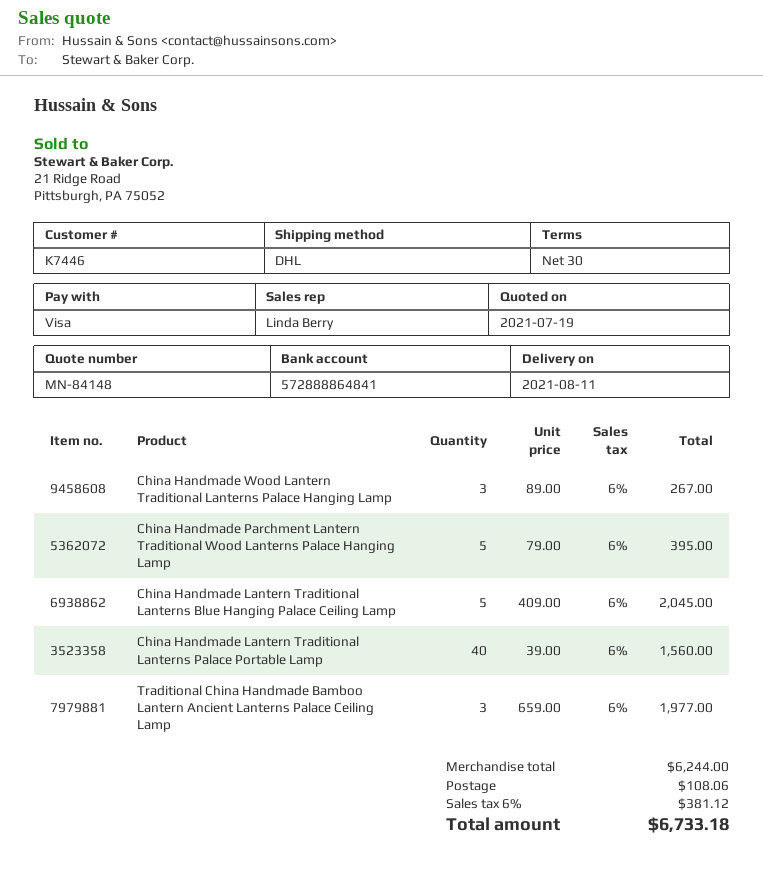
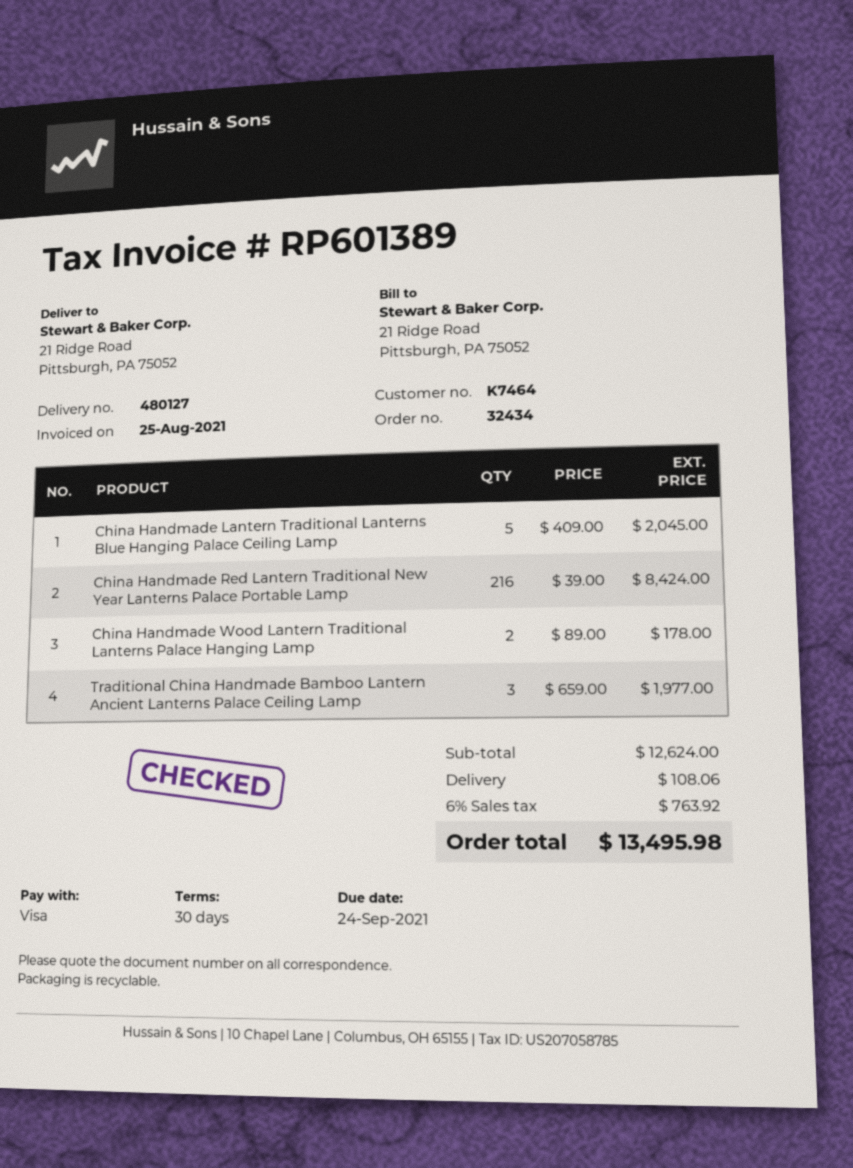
customer number: K7446 -> K7464
China Handmade Wood Lantern Traditional Lanterns Palace Hanging Lamp: 3 x 89.00 = 267.00 -> 2 x 89.00 = 178.00
China Handmade Parchment Lantern Traditional Wood Lanterns Palace Hanging Lamp: 5 x 79.00 = 395.00 -> none
China Handmade Lantern Traditional Lanterns Palace Portable Lamp: 40 x 39.00 = 1560.00 -> none
China Handmade Red Lantern Traditional New Year Lanterns Palace Portable Lamp: none -> 216 x 39.00 = 8424.00
subtotal: 6244.00 -> 12624.00
tax: 6% = 381.12 -> 6% = 763.92
total: 6733.18 -> 13495.98

